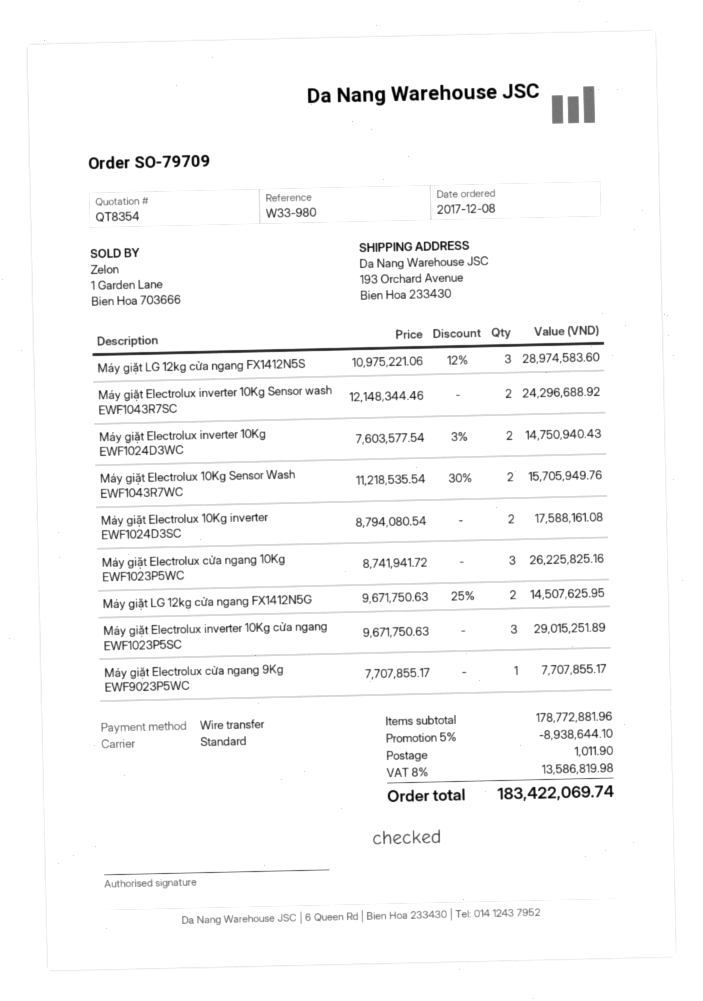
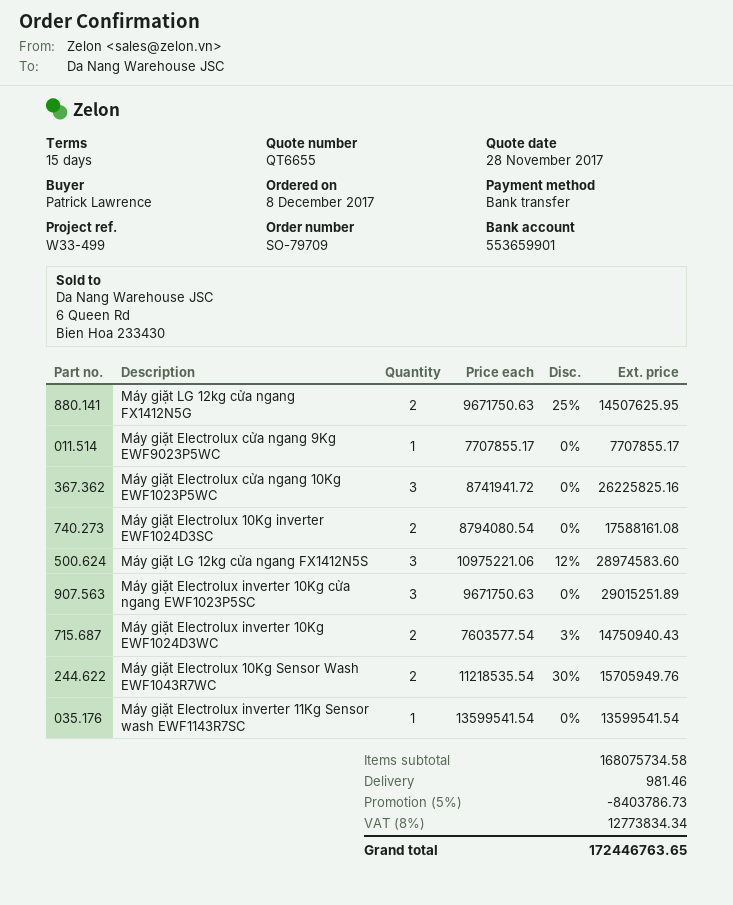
quote number: QT8354 -> QT6655
reference: W33-980 -> W33-499
Máy giặt Electrolux inverter 10Kg Sensor wash EWF1043R7SC: 2 x 12148344.46 = 24296688.92 -> none
Máy giặt Electrolux inverter 11Kg Sensor wash EWF1143R7SC: none -> 1 x 13599541.54 = 13599541.54
subtotal: 178772881.96 -> 168075734.58
discount: 5% = 8938644.10 -> 5% = 8403786.73
shipping: 1011.90 -> 981.46
tax: 8% = 13586819.98 -> 8% = 12773834.34
total: 183422069.74 -> 172446763.65

